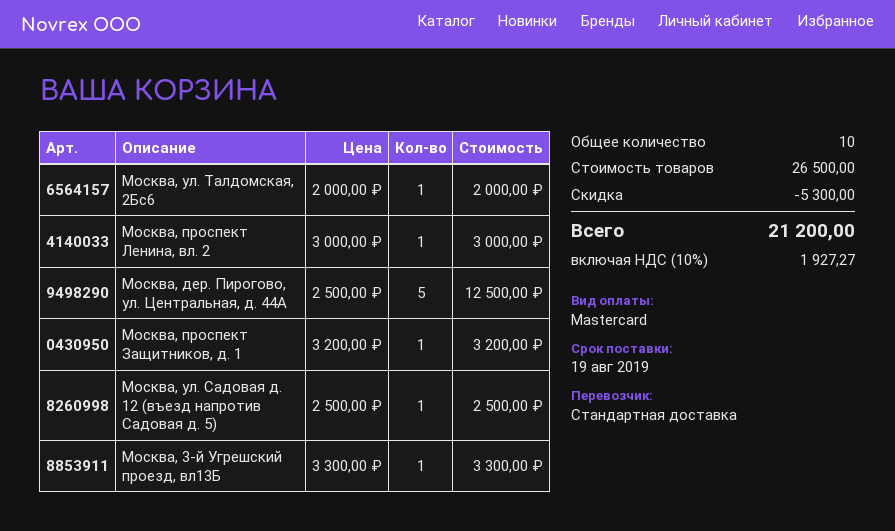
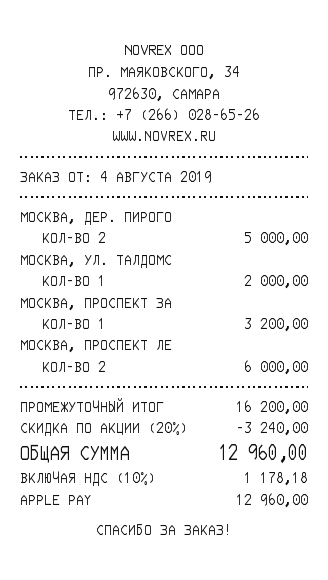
payment method: Mastercard -> Apple Pay
Москва, проспект Ленина, вл. 2: 1 for 3000.00 -> 2 for 6000.00
Москва, дер. Пирогово, ул. Центральная, д. 44А: 5 for 12500.00 -> 2 for 5000.00
Москва, ул. Садовая д. 12 (въезд напротив Садовая д. 5): 1 for 2500.00 -> none
Москва, 3-й Угрешский проезд, вл13Б: 1 for 3300.00 -> none
subtotal: 26500.00 -> 16200.00
discount: 5300.00 -> 3240.00
tax: 10% = 1927.27 -> 10% = 1178.18
total: 21200.00 -> 12960.00

